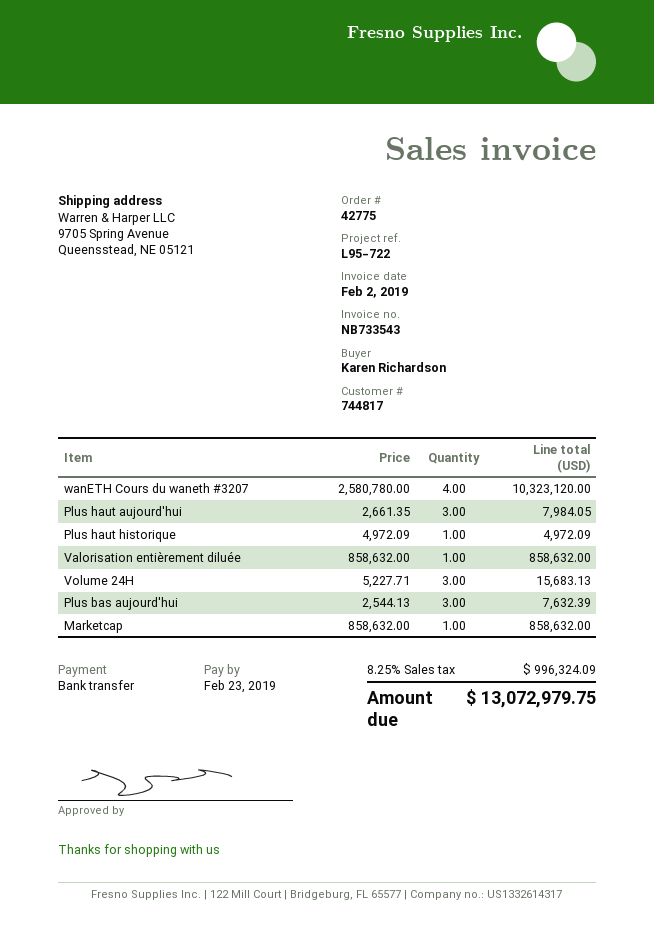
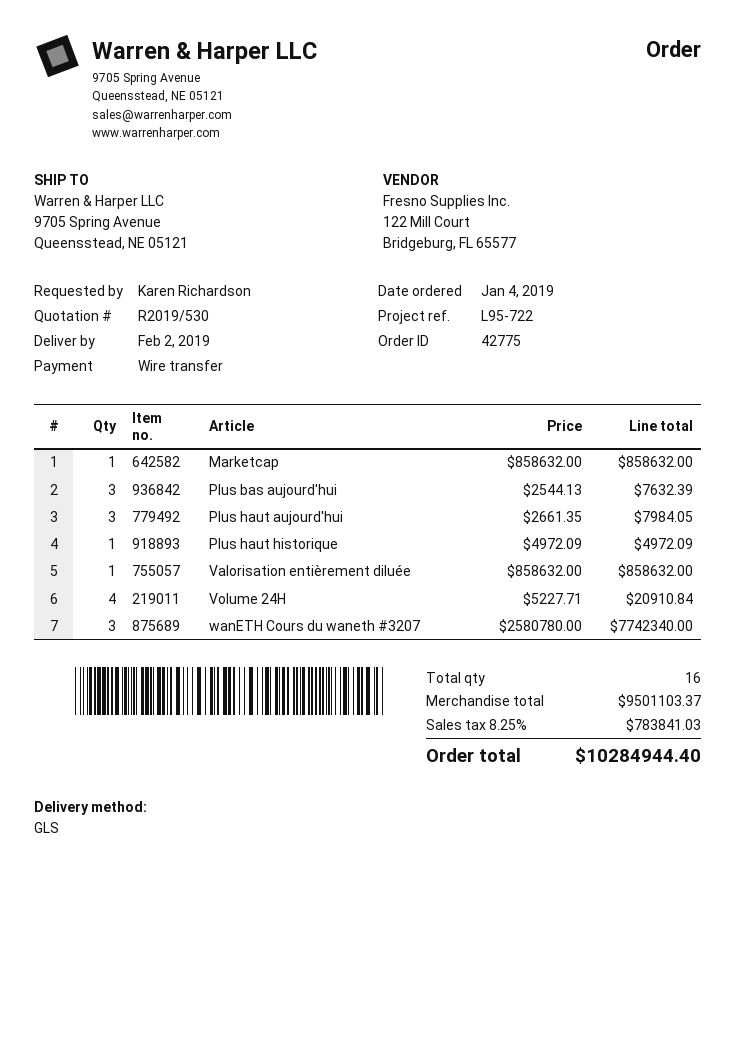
wanETH Cours du waneth #3207: 4 x 2580780.00 = 10323120.00 -> 3 x 2580780.00 = 7742340.00
Volume 24H: 3 x 5227.71 = 15683.13 -> 4 x 5227.71 = 20910.84
tax: 8.25% = 996324.09 -> 8.25% = 783841.03
total: 13072979.75 -> 10284944.40

